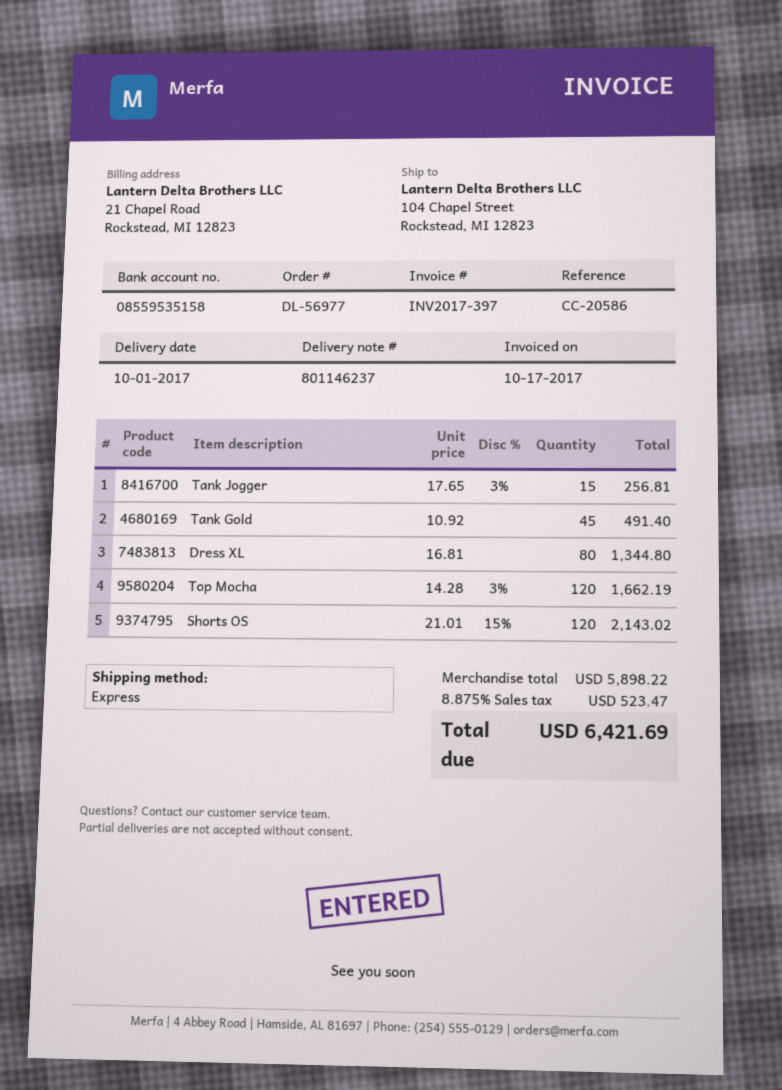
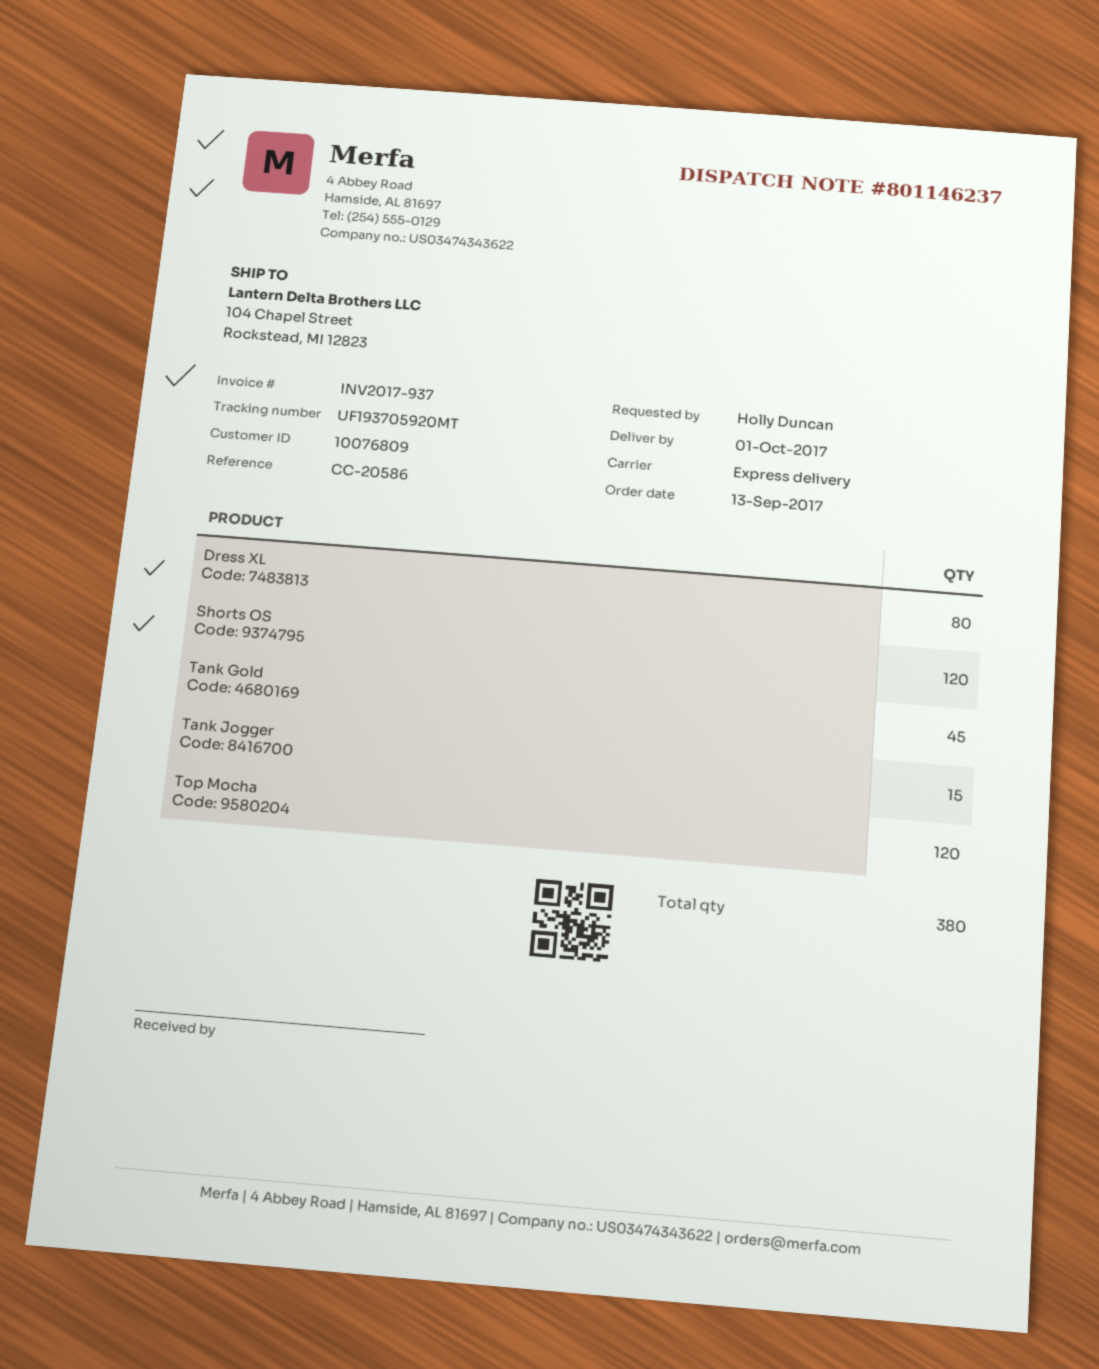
invoice number: INV2017-397 -> INV2017-937

